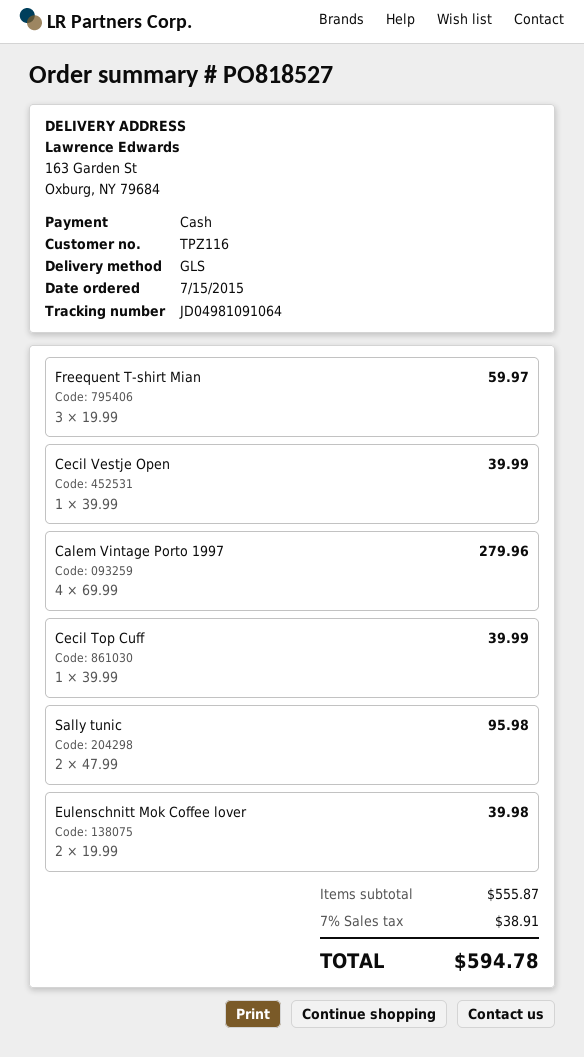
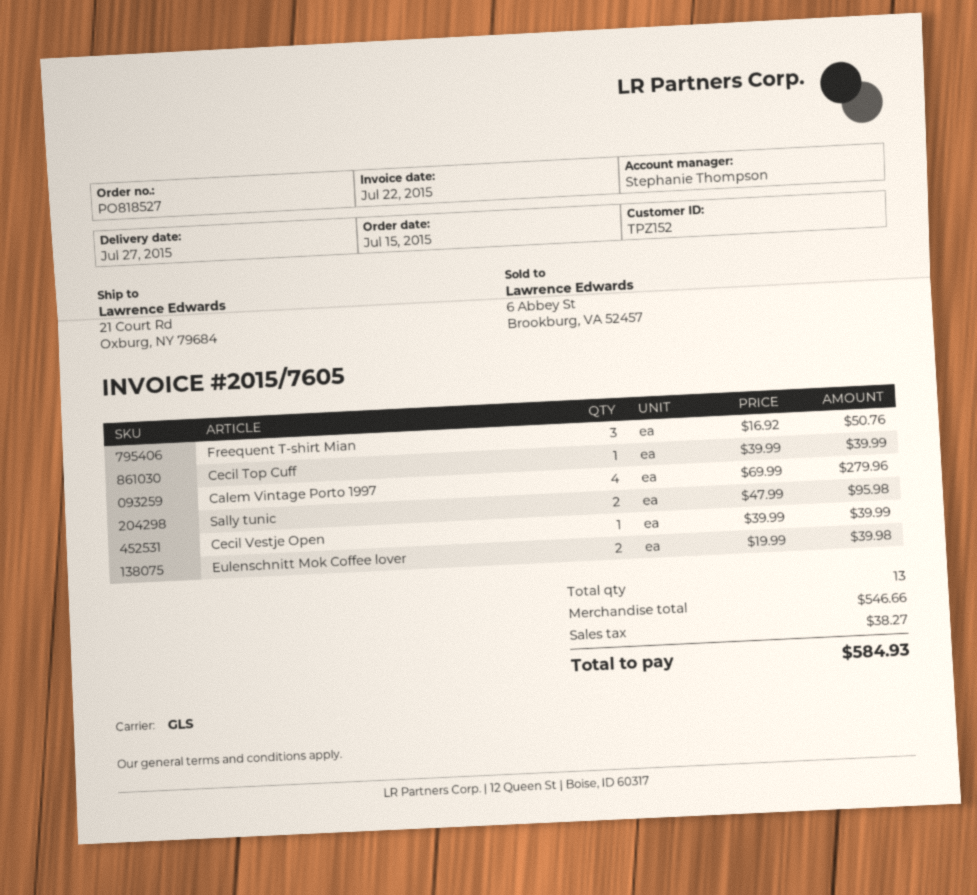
customer number: TPZ116 -> TPZ152
ship to: 163 Garden St, Oxburg, NY 79684 -> 21 Court Rd, Oxburg, NY 79684
Freequent T-shirt Mian: 3 x 19.99 = 59.97 -> 3 x 16.92 = 50.76
subtotal: 555.87 -> 546.66
tax: 38.91 -> 38.27
total: 594.78 -> 584.93

